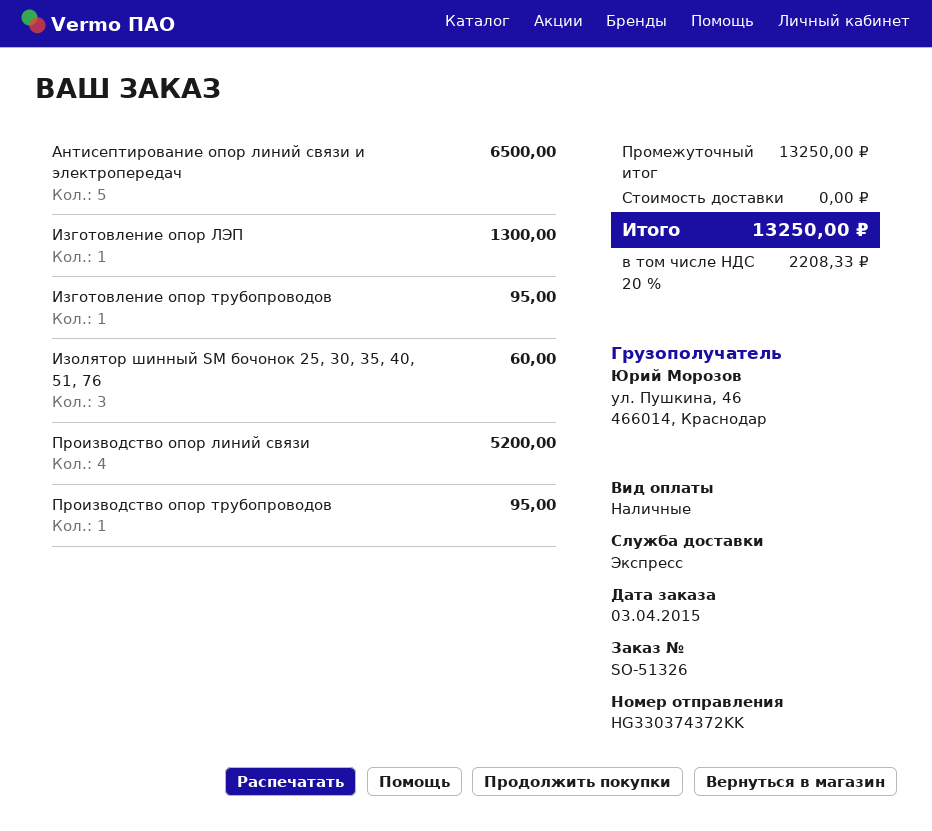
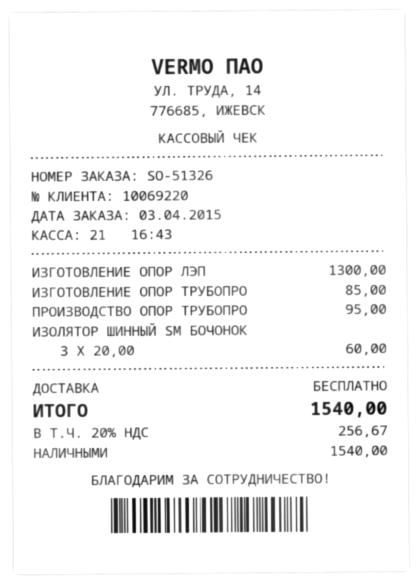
Антисептирование опор линий связи и электропередач: 5 for 6500.00 -> none
Изготовление опор трубопроводов: 1 for 95.00 -> 1 for 85.00
Производство опор линий связи: 4 for 5200.00 -> none
tax: 20% = 2208.33 -> 20% = 256.67
total: 13250.00 -> 1540.00

